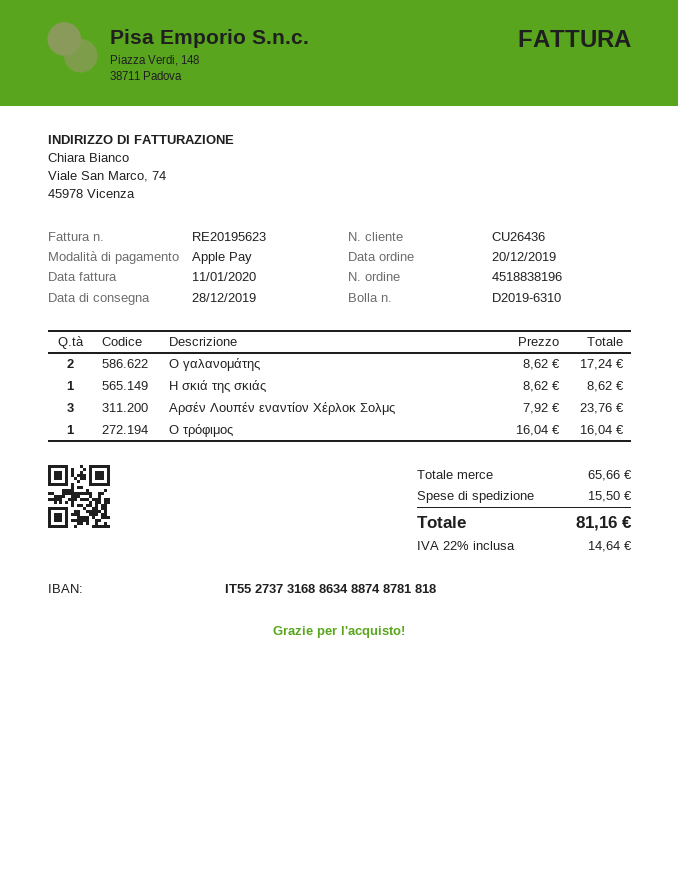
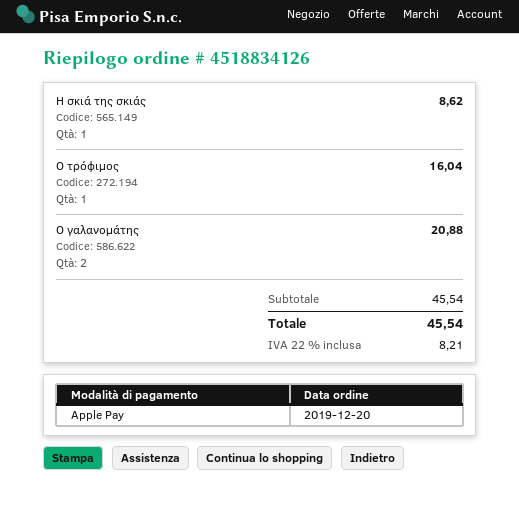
order number: 4518838196 -> 4518834126
Ο γαλανομάτης: 2 for 17.24 -> 2 for 20.88
Αρσέν Λουπέν εναντίον Χέρλοκ Σολμς: 3 for 23.76 -> none
subtotal: 65.66 -> 45.54
shipping: 15.50 -> none
tax: 22% = 14.64 -> 22% = 8.21
total: 81.16 -> 45.54

